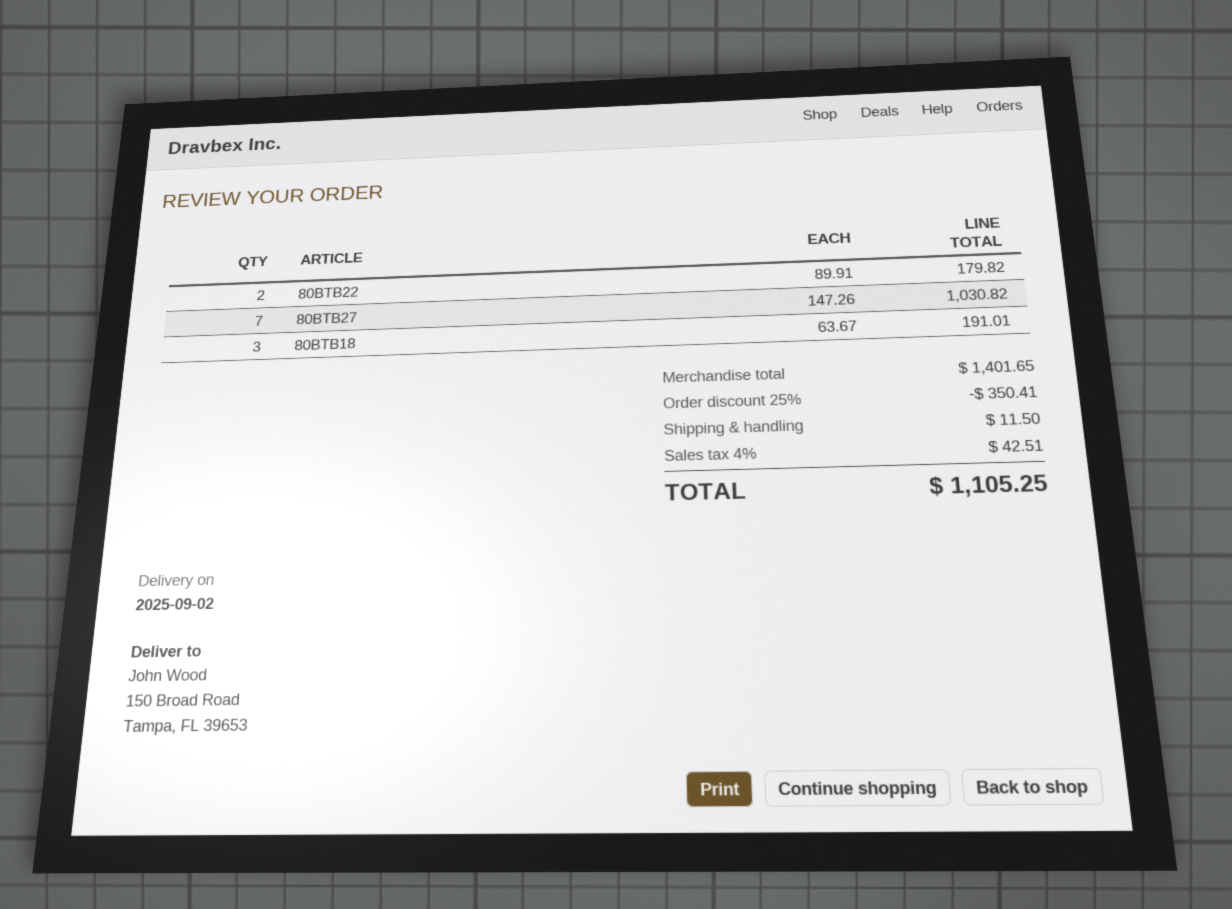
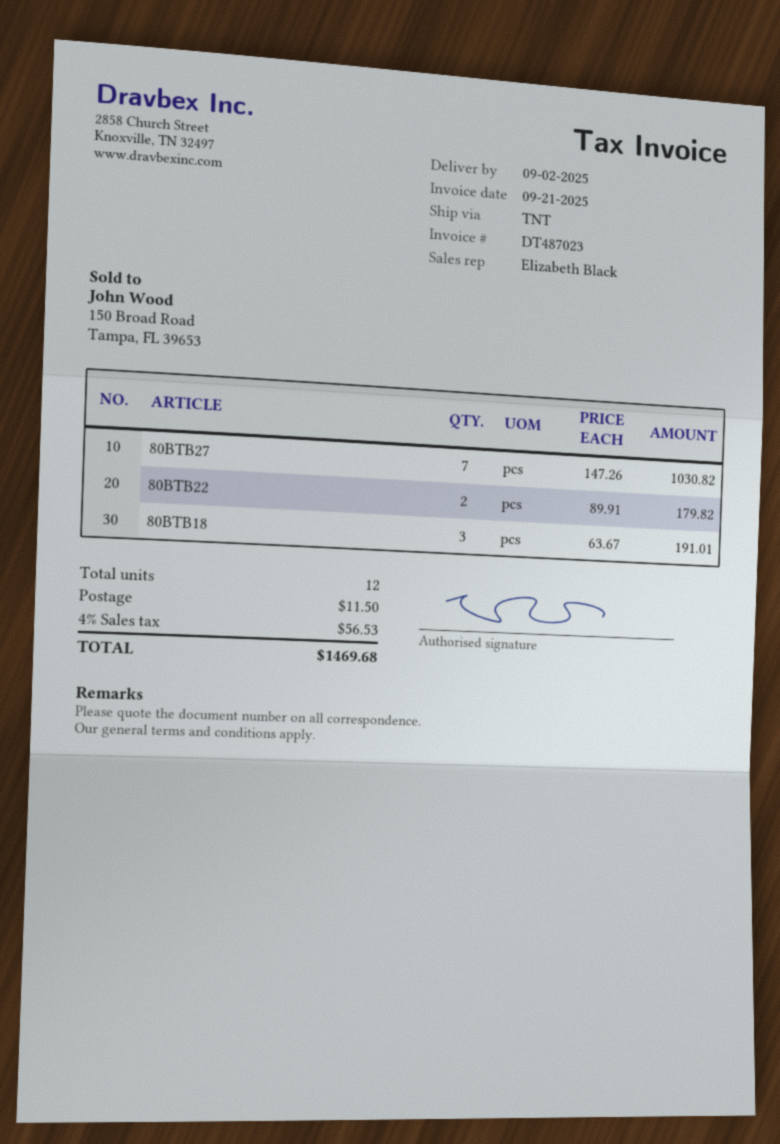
discount: 25% = 350.41 -> none
tax: 4% = 42.51 -> 4% = 56.53
total: 1105.25 -> 1469.68

